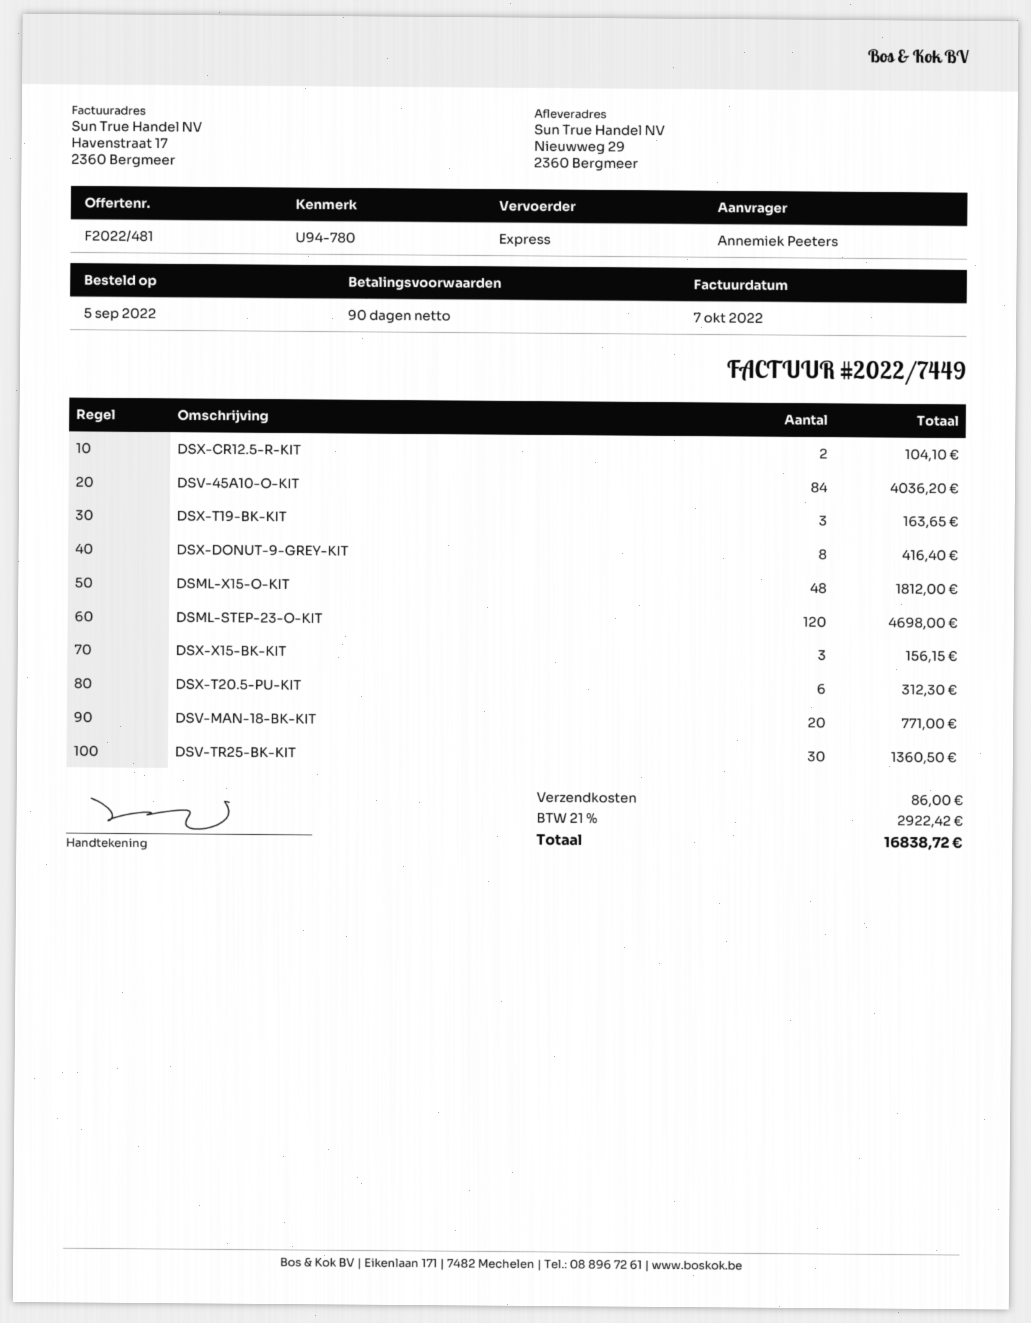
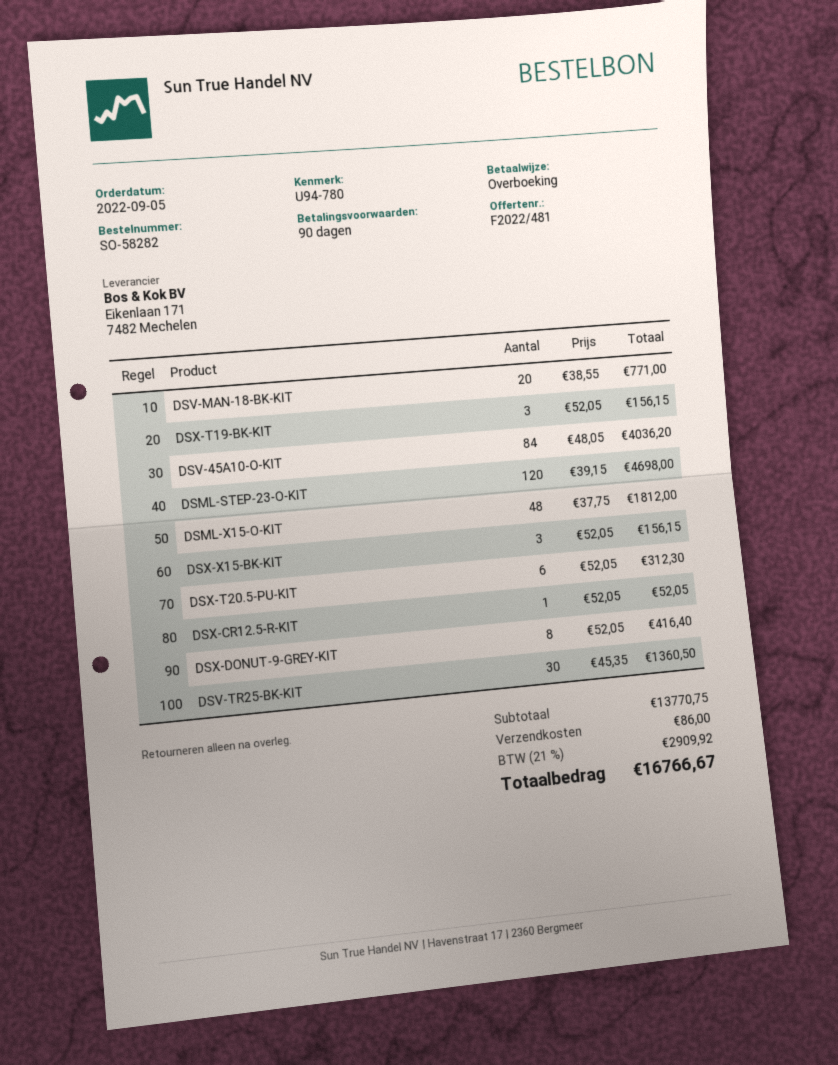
DSX-CR12.5-R-KIT: 2 for 104.10 -> 1 for 52.05
DSX-T19-BK-KIT: 3 for 163.65 -> 3 for 156.15
tax: 21% = 2922.42 -> 21% = 2909.92
total: 16838.72 -> 16766.67

